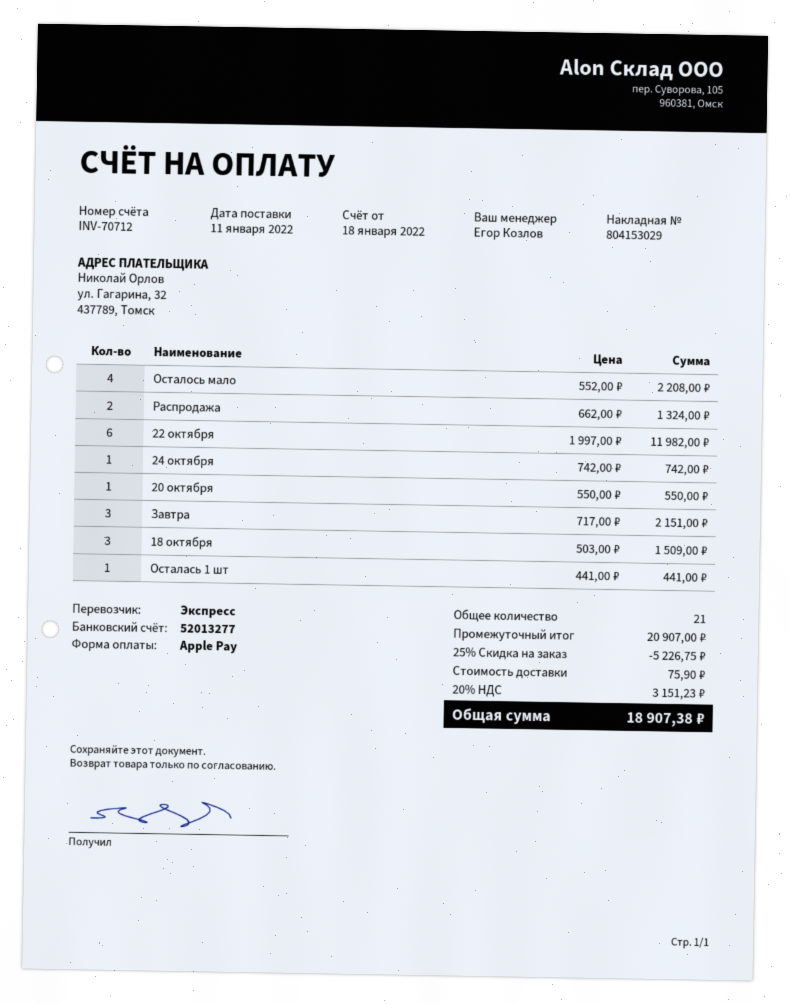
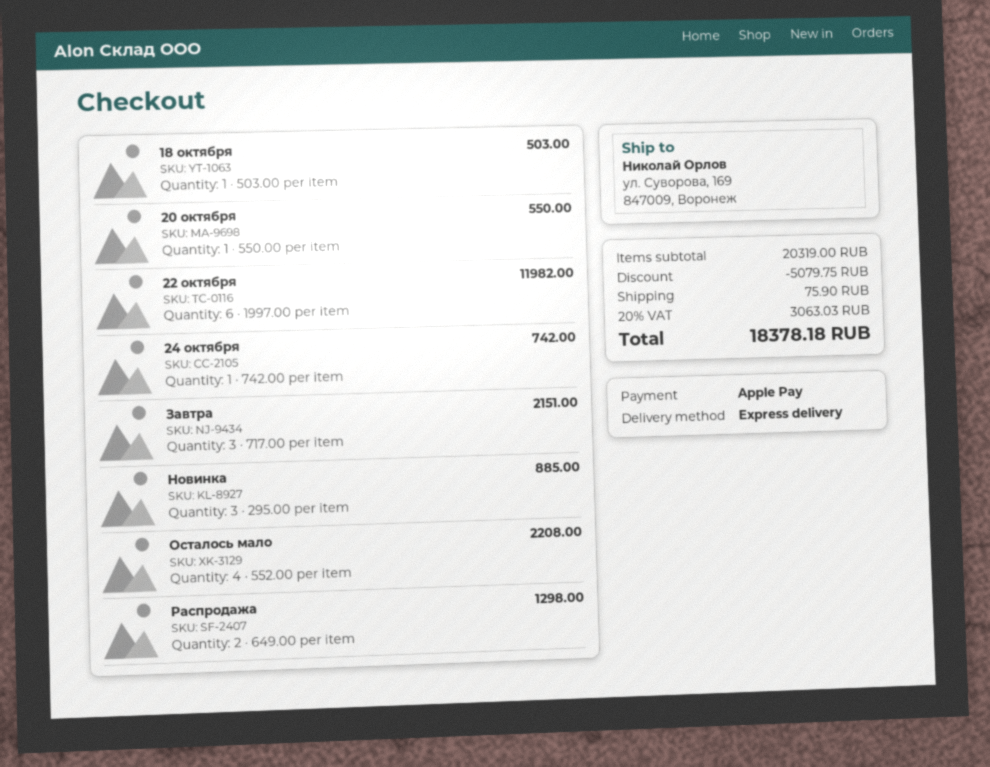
Распродажа: 2 x 662.00 = 1324.00 -> 2 x 649.00 = 1298.00
18 октября: 3 x 503.00 = 1509.00 -> 1 x 503.00 = 503.00
Осталась 1 шт: 1 x 441.00 = 441.00 -> none
Новинка: none -> 3 x 295.00 = 885.00
subtotal: 20907.00 -> 20319.00
discount: 5226.75 -> 5079.75
tax: 20% = 3151.23 -> 20% = 3063.03
total: 18907.38 -> 18378.18

